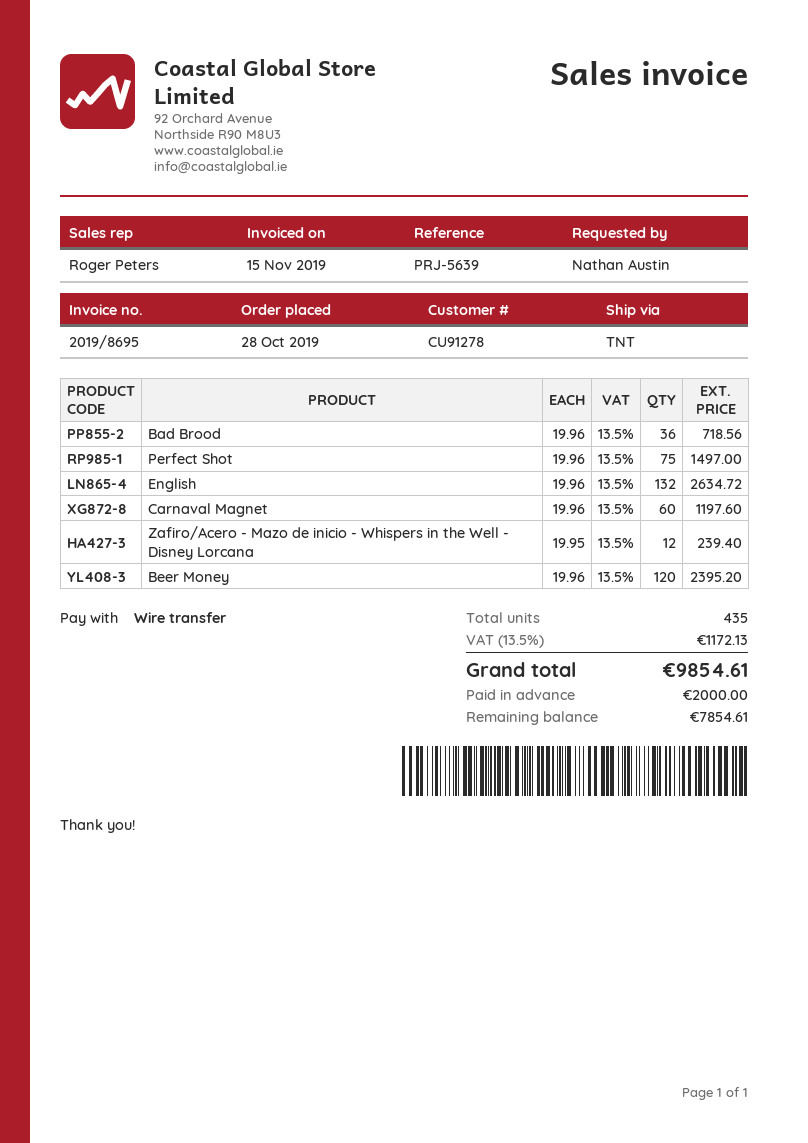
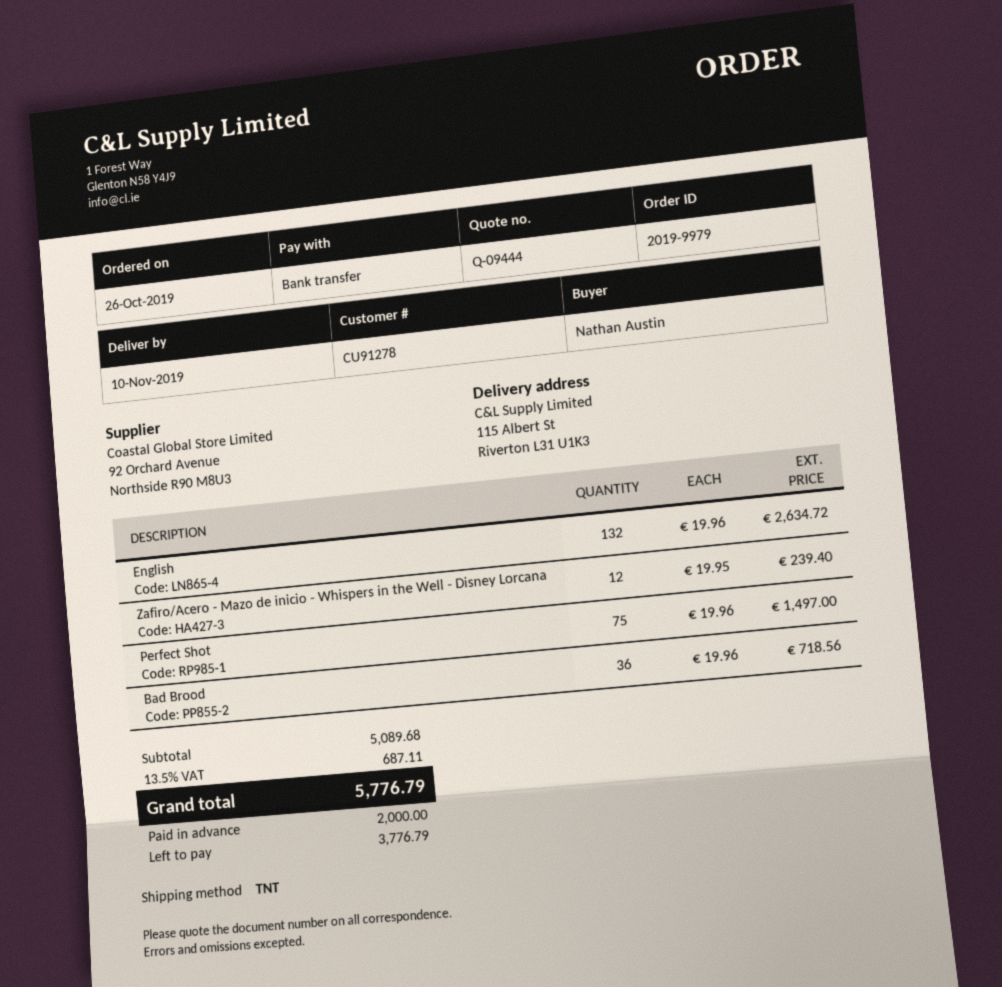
order date: 2019-10-28 -> 2019-10-26
Carnaval Magnet: 60 x 19.96 = 1197.60 -> none
Beer Money: 120 x 19.96 = 2395.20 -> none
tax: 13.5% = 1172.13 -> 13.5% = 687.11
total: 9854.61 -> 5776.79
balance: 7854.61 -> 3776.79

